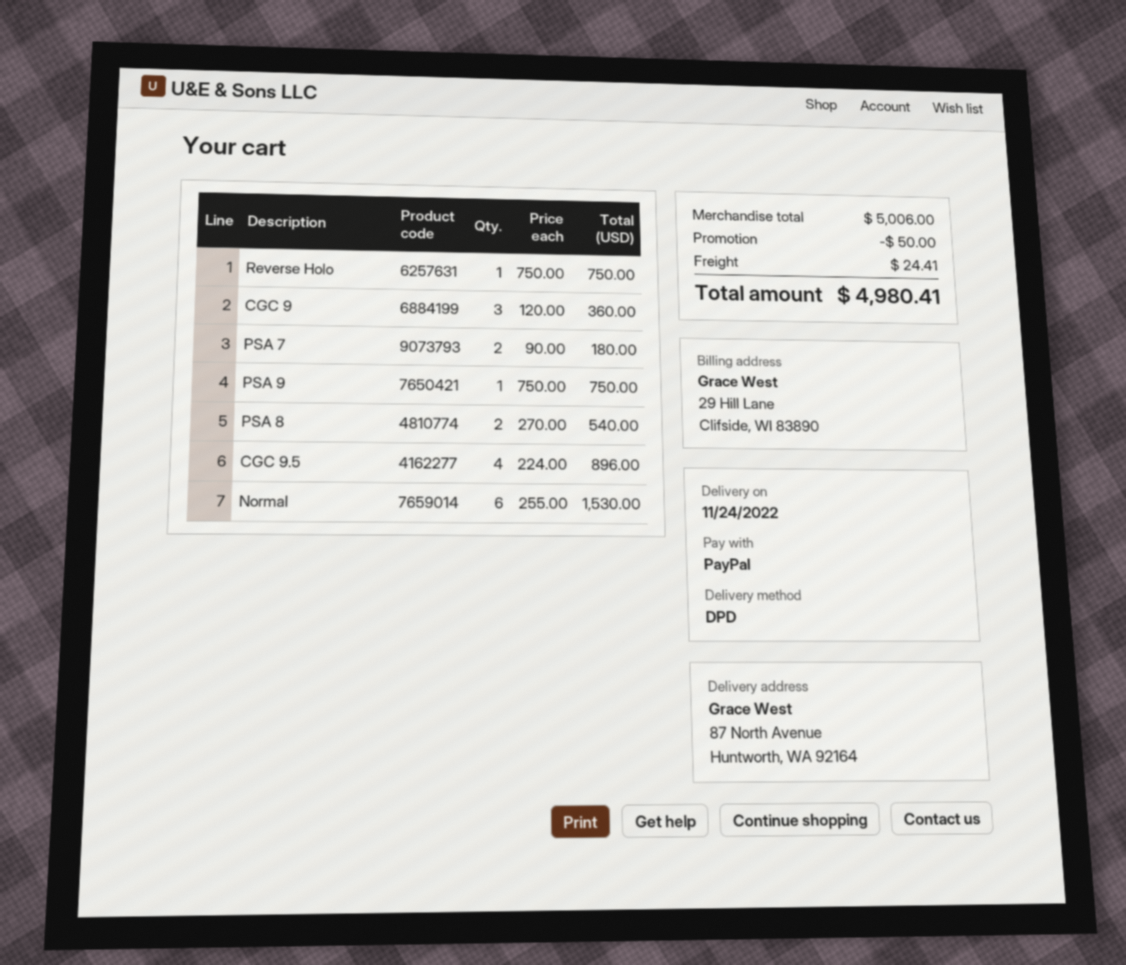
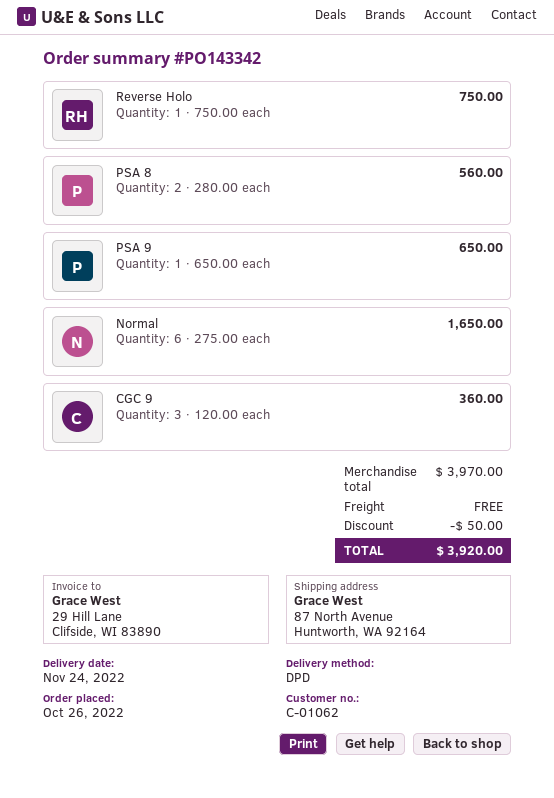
PSA 7: 2 x 90.00 = 180.00 -> none
PSA 9: 1 x 750.00 = 750.00 -> 1 x 650.00 = 650.00
PSA 8: 2 x 270.00 = 540.00 -> 2 x 280.00 = 560.00
CGC 9.5: 4 x 224.00 = 896.00 -> none
Normal: 6 x 255.00 = 1530.00 -> 6 x 275.00 = 1650.00
subtotal: 5006.00 -> 3970.00
shipping: 24.41 -> 0.00
total: 4980.41 -> 3920.00

